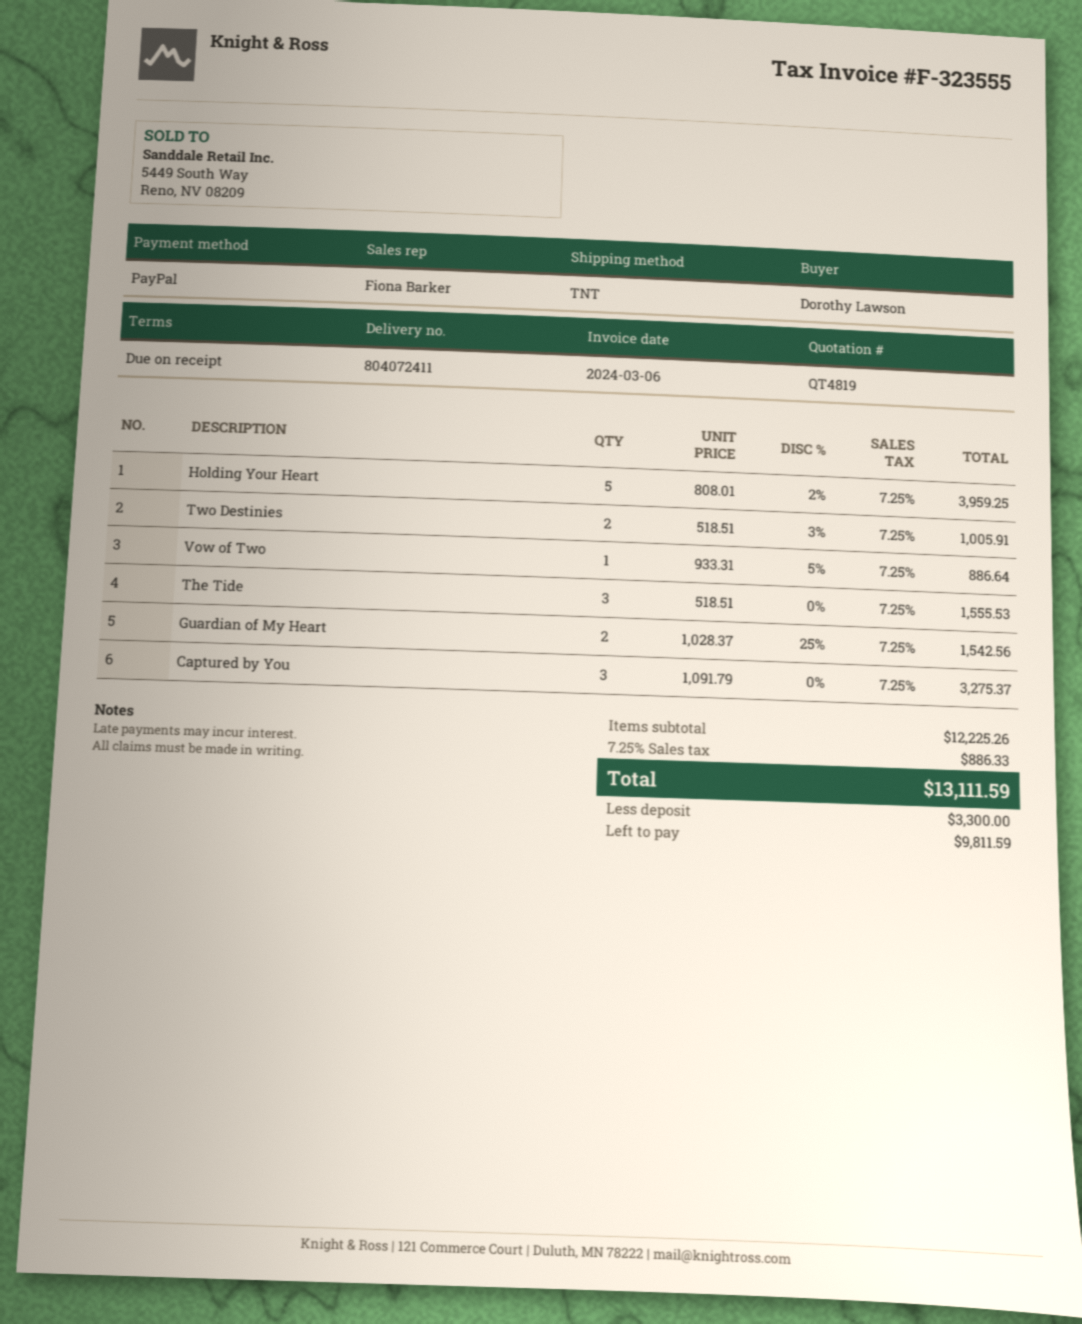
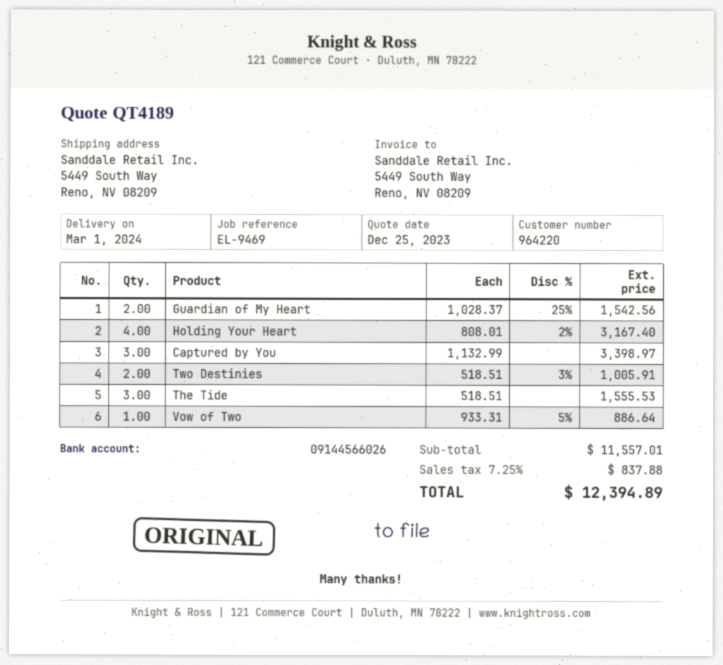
quote number: QT4819 -> QT4189
Holding Your Heart: 5 x 808.01 - 2% = 3959.25 -> 4 x 808.01 - 2% = 3167.40
Captured by You: 3 x 1091.79 = 3275.37 -> 3 x 1132.99 = 3398.97
subtotal: 12225.26 -> 11557.01
tax: 7.25% = 886.33 -> 7.25% = 837.88
total: 13111.59 -> 12394.89

